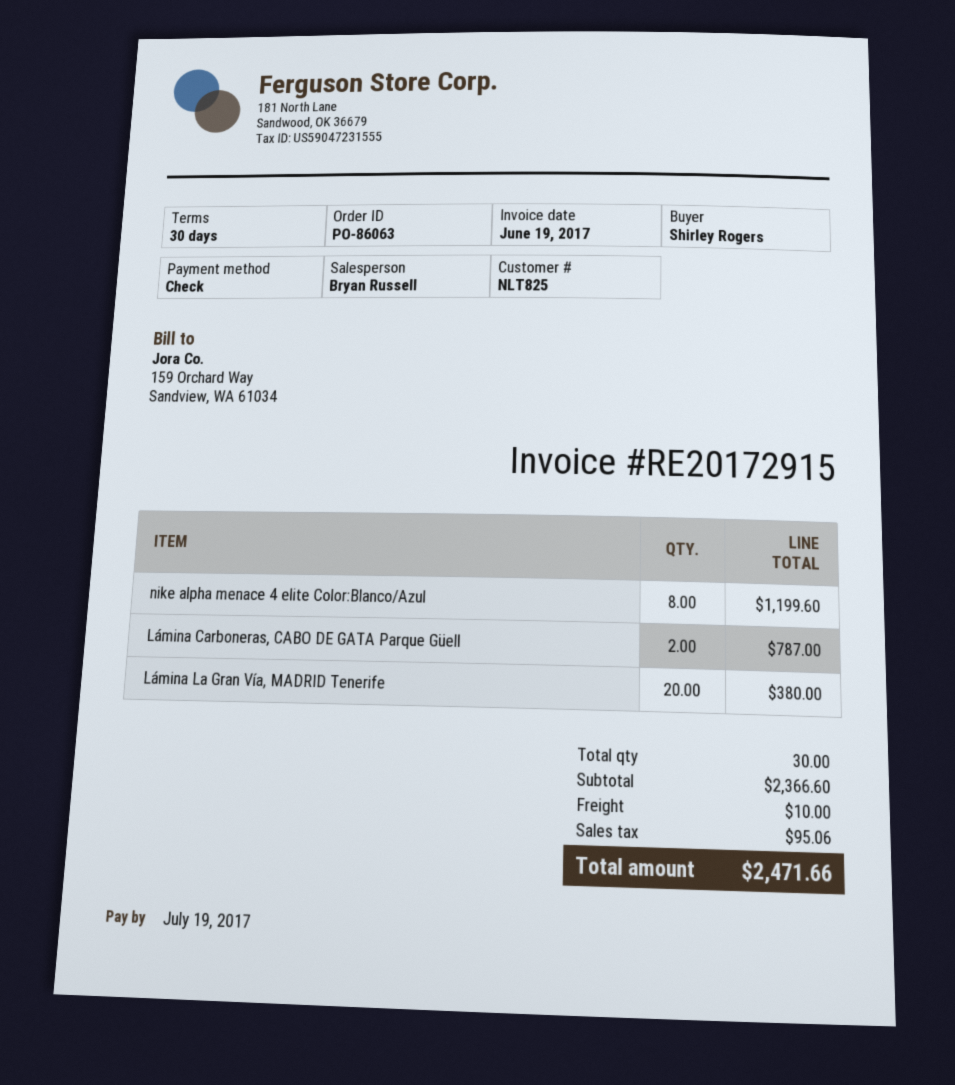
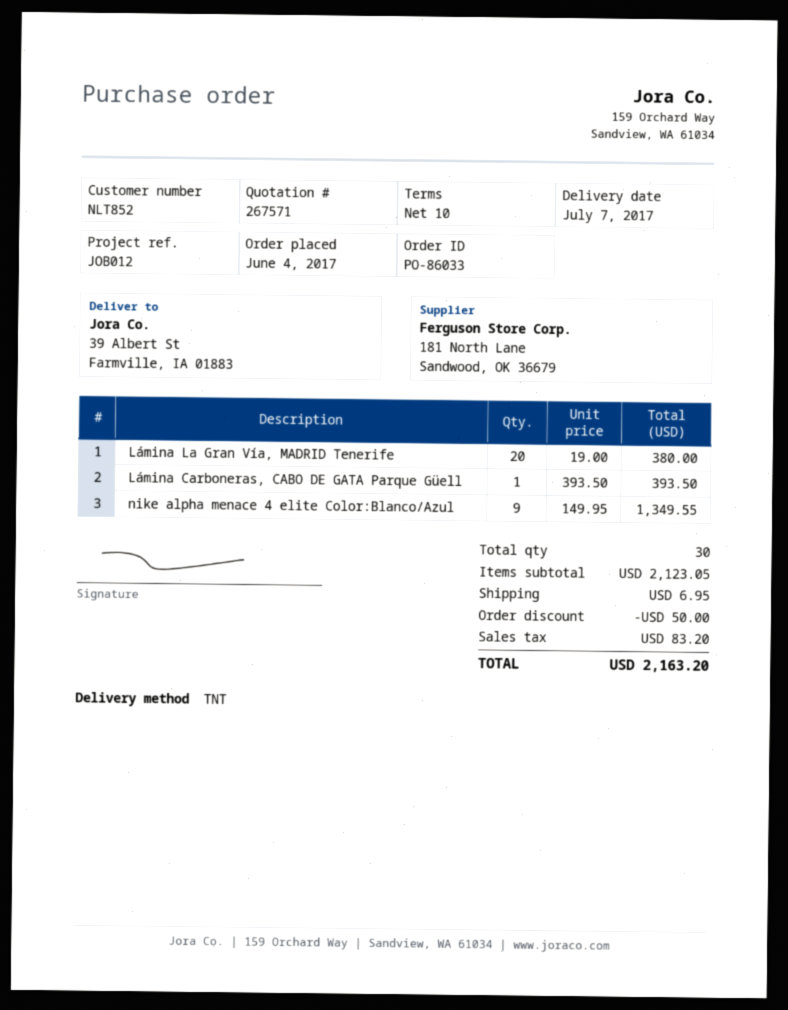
order number: PO-86063 -> PO-86033
payment terms: 30 days -> 10 days
customer number: NLT825 -> NLT852
nike alpha menace 4 elite Color:Blanco/Azul: 8 for 1199.60 -> 9 for 1349.55
Lámina Carboneras, CABO DE GATA Parque Güell: 2 for 787.00 -> 1 for 393.50
subtotal: 2366.60 -> 2123.05
discount: none -> 50.00
shipping: 10.00 -> 6.95
tax: 95.06 -> 83.20
total: 2471.66 -> 2163.20

